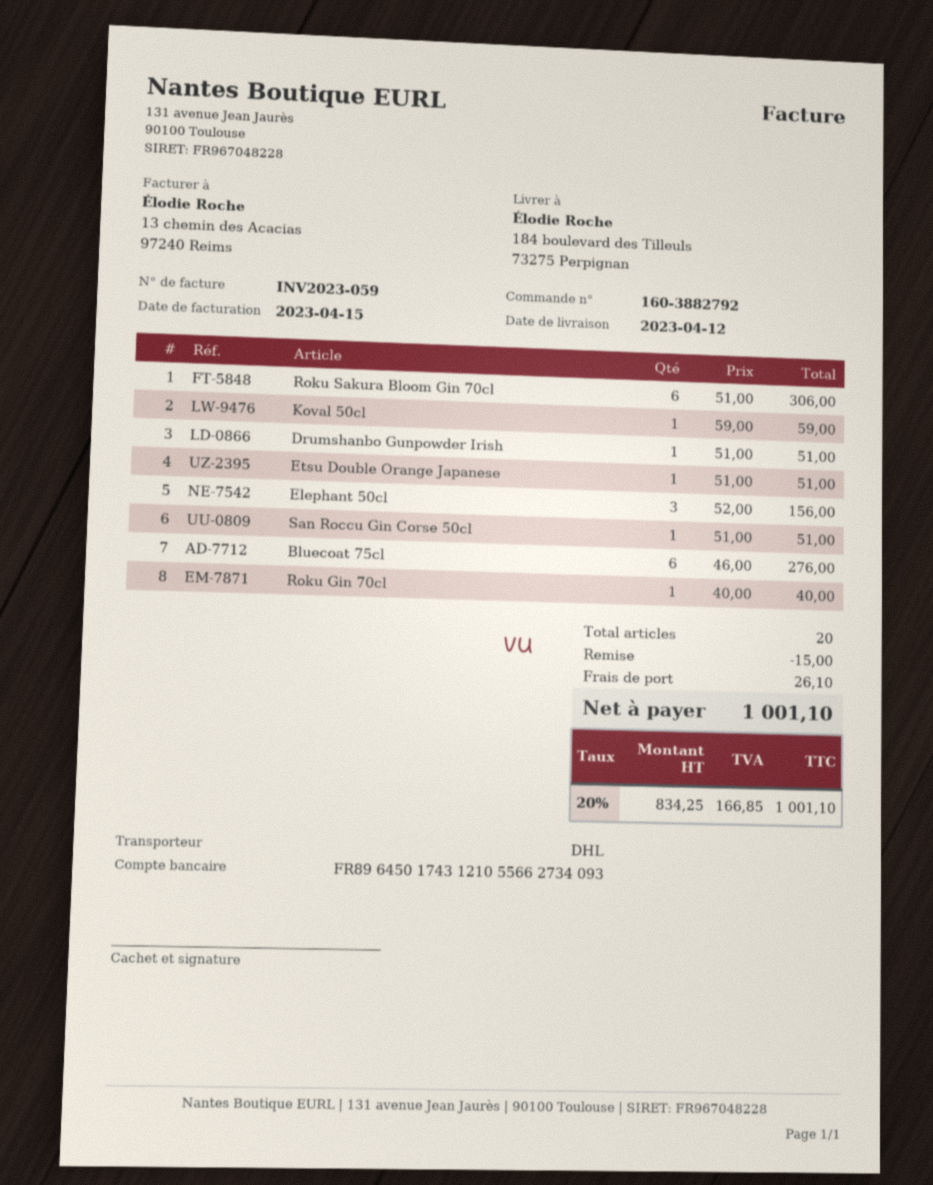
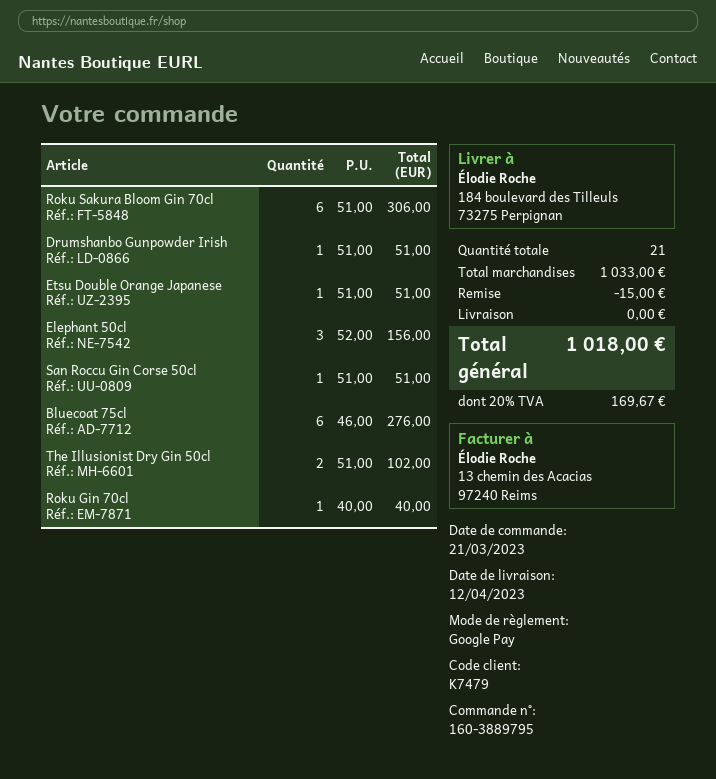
order number: 160-3882792 -> 160-3889795
Koval 50cl: 1 x 59.00 = 59.00 -> none
The Illusionist Dry Gin 50cl: none -> 2 x 51.00 = 102.00
total quantity: 20 -> 21
shipping: 26.10 -> 0.00
tax: 20% = 166.85 -> 20% = 169.67
total: 1001.10 -> 1018.00

